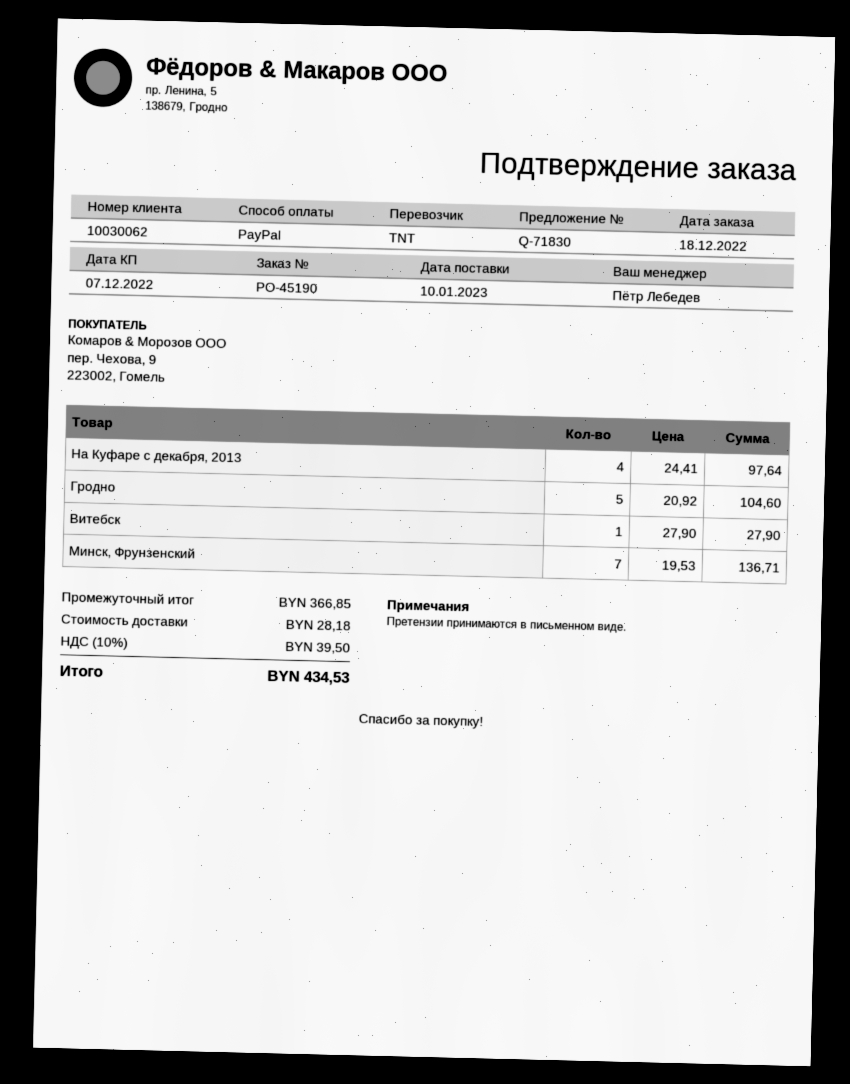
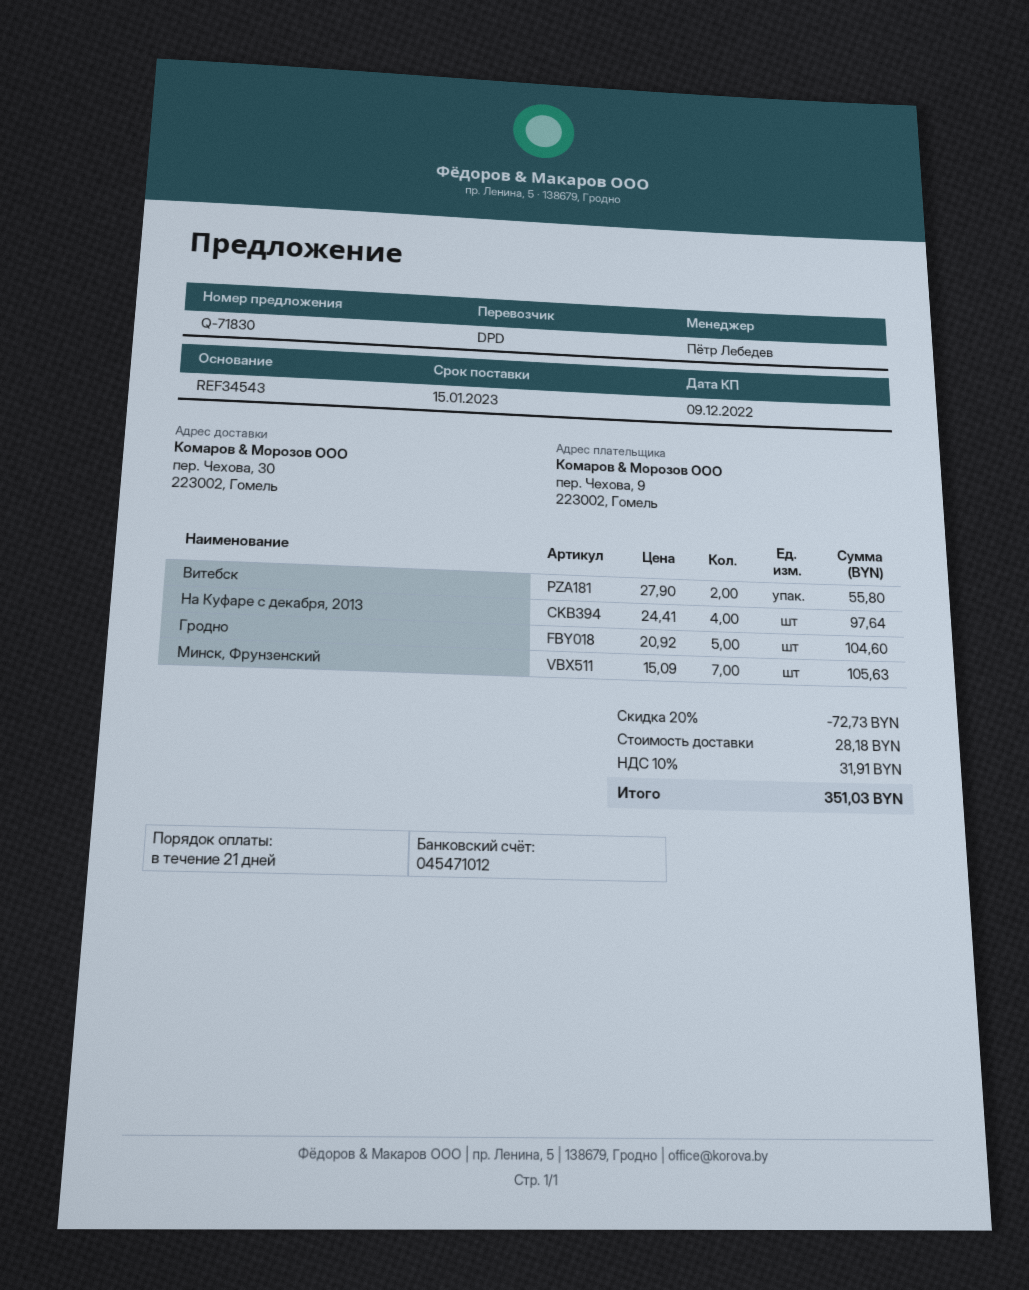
quote date: 2022-12-07 -> 2022-12-09
delivery date: 2023-01-10 -> 2023-01-15
shipping method: TNT -> DPD
Витебск: 1 x 27.90 = 27.90 -> 2 x 27.90 = 55.80
Минск, Фрунзенский: 7 x 19.53 = 136.71 -> 7 x 15.09 = 105.63
discount: none -> 20% = 72.73
tax: 10% = 39.50 -> 10% = 31.91
total: 434.53 -> 351.03

